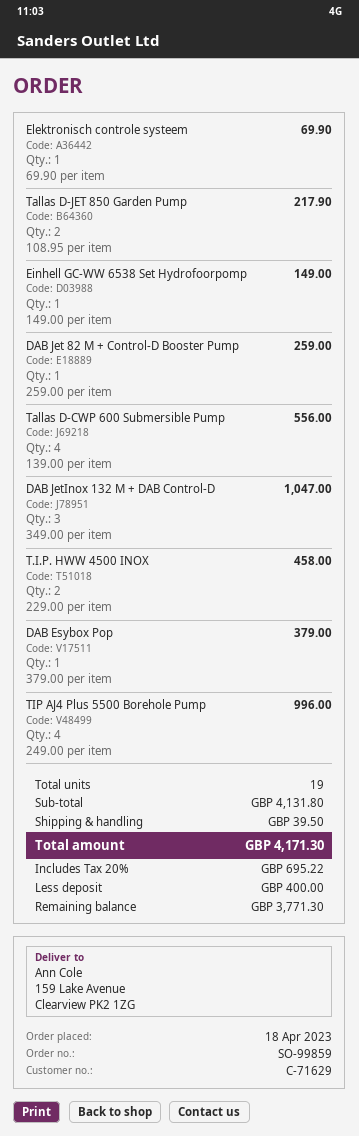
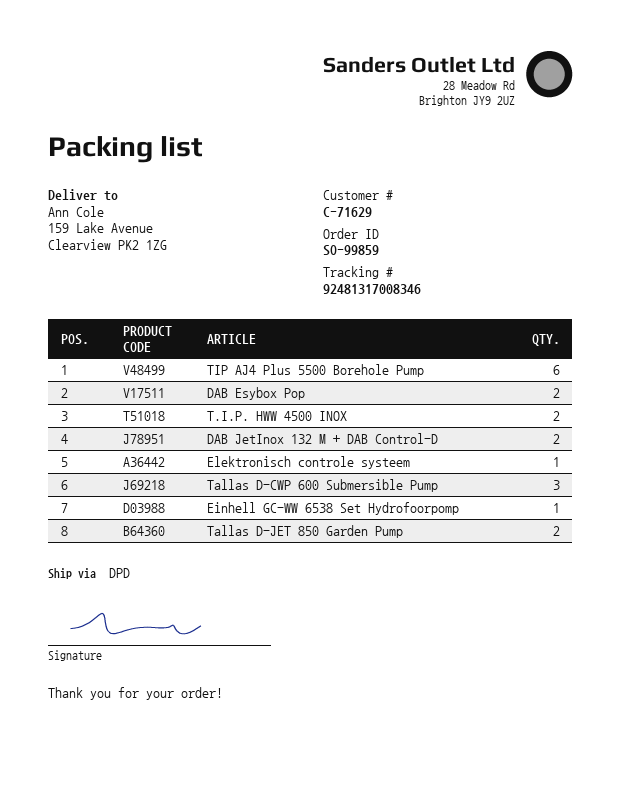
DAB Jet 82 M + Control-D Booster Pump: 1 -> none
Tallas D-CWP 600 Submersible Pump: 4 -> 3
DAB JetInox 132 M + DAB Control-D: 3 -> 2
DAB Esybox Pop: 1 -> 2
TIP AJ4 Plus 5500 Borehole Pump: 4 -> 6

